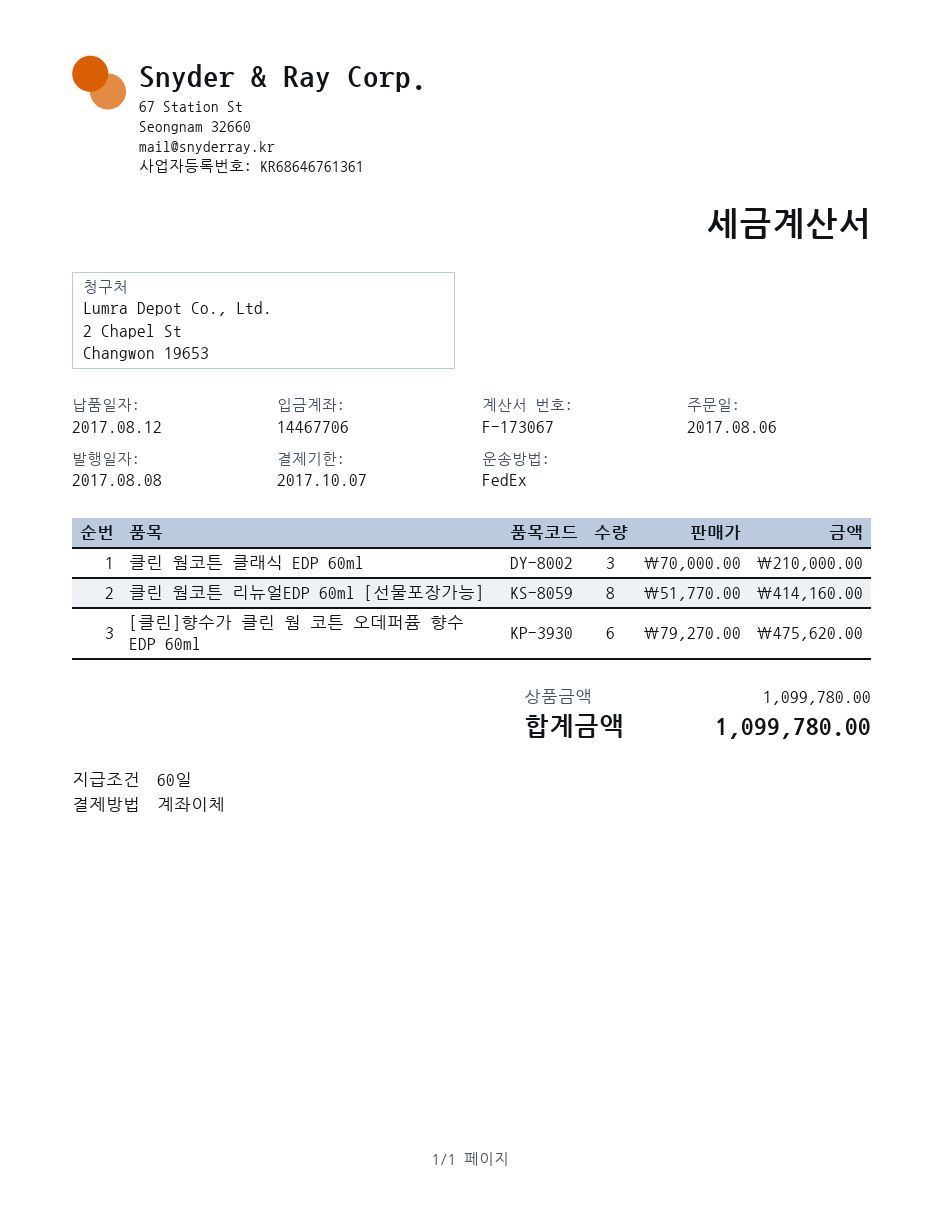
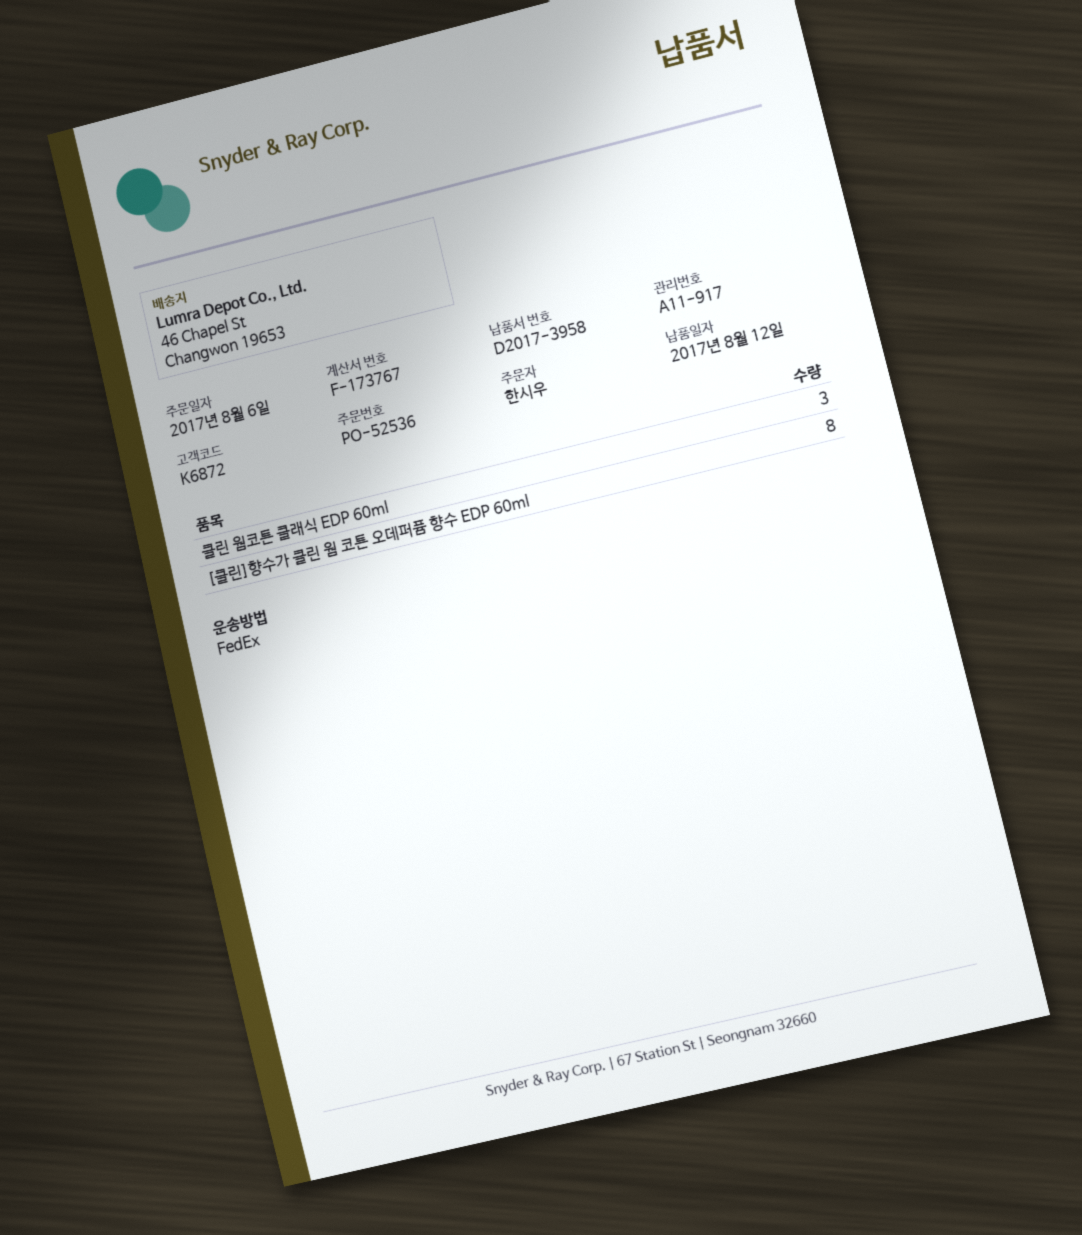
invoice number: F-173067 -> F-173767
클린 웜코튼 리뉴얼EDP 60ml [선물포장가능]: 8 -> none
[클린]향수가 클린 웜 코튼 오데퍼퓸 향수 EDP 60ml: 6 -> 8

